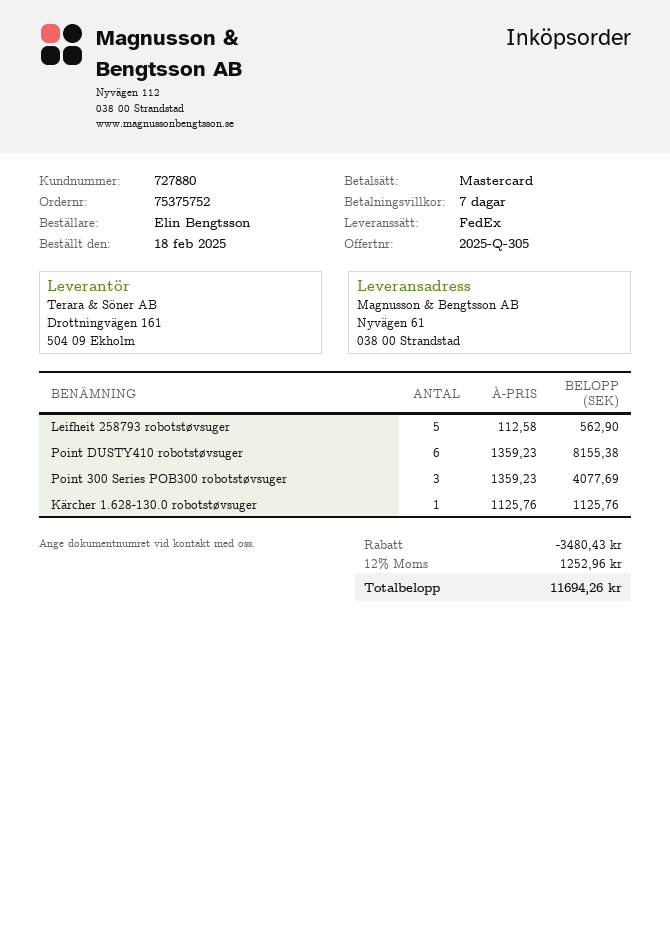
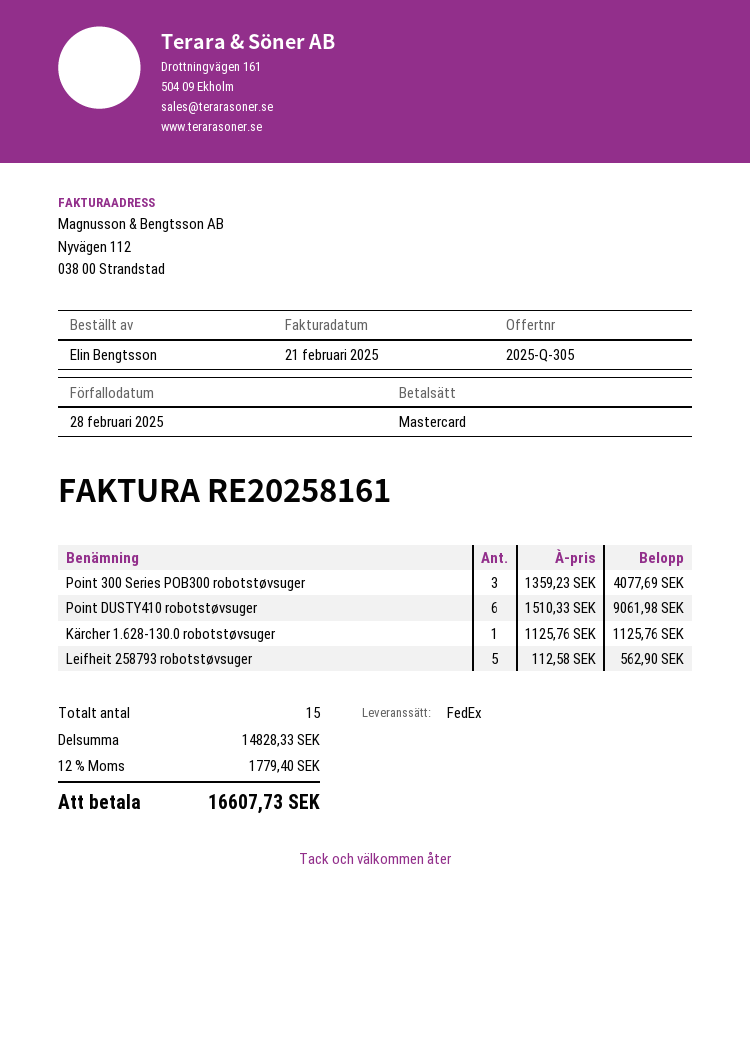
Point DUSTY410 robotstøvsuger: 6 x 1359.23 = 8155.38 -> 6 x 1510.33 = 9061.98
discount: 3480.43 -> none
tax: 12% = 1252.96 -> 12% = 1779.40
total: 11694.26 -> 16607.73

